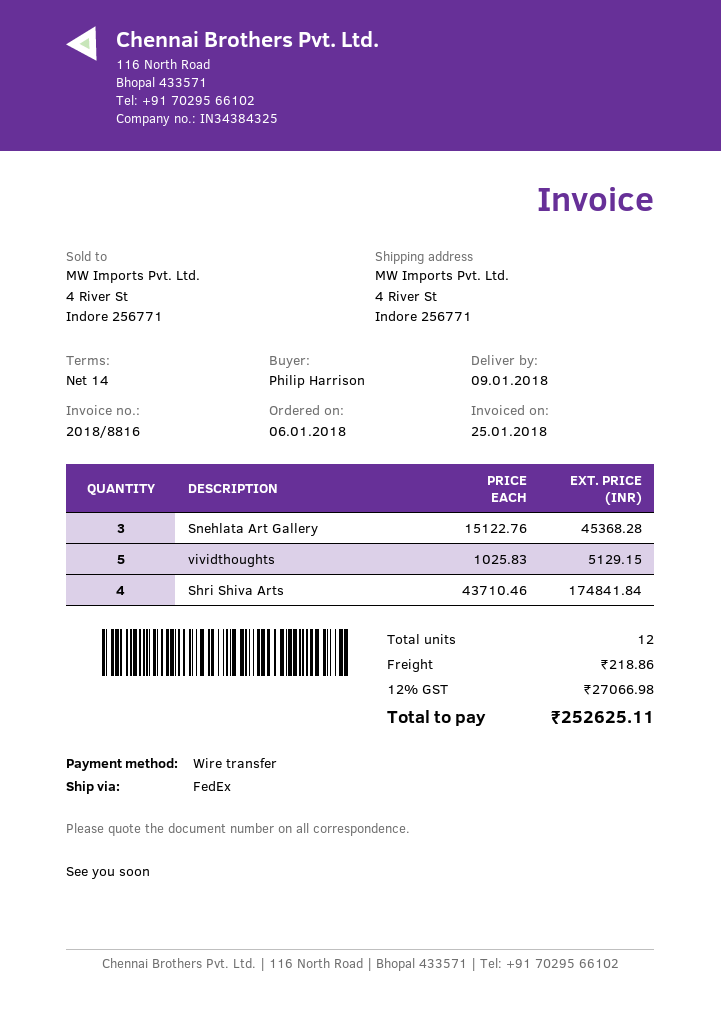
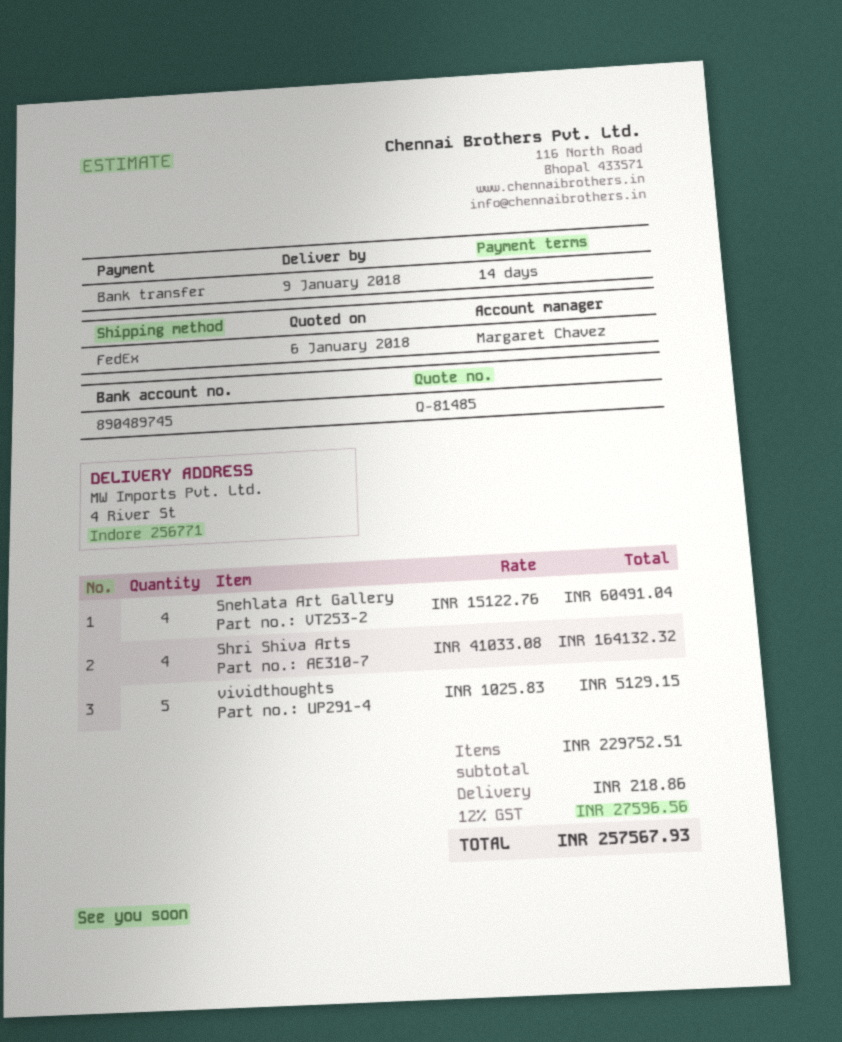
Snehlata Art Gallery: 3 x 15122.76 = 45368.28 -> 4 x 15122.76 = 60491.04
Shri Shiva Arts: 4 x 43710.46 = 174841.84 -> 4 x 41033.08 = 164132.32
tax: 12% = 27066.98 -> 12% = 27596.56
total: 252625.11 -> 257567.93

